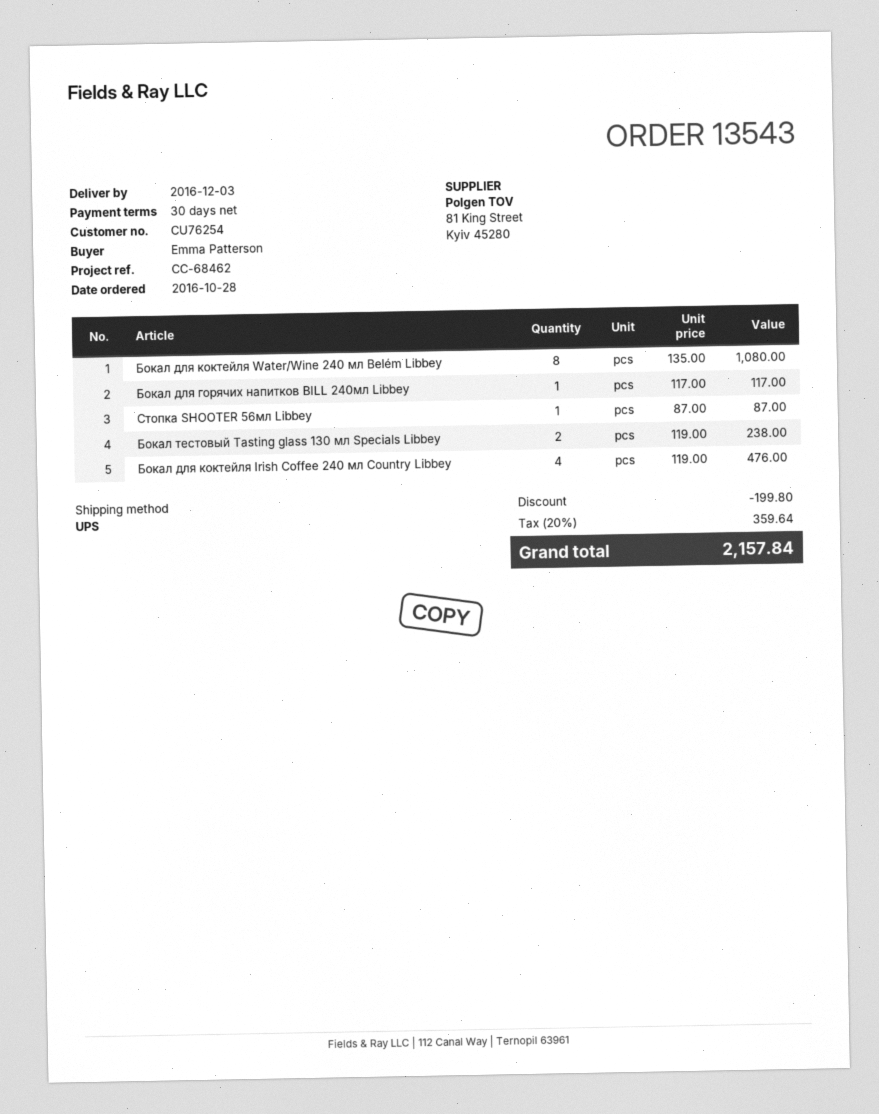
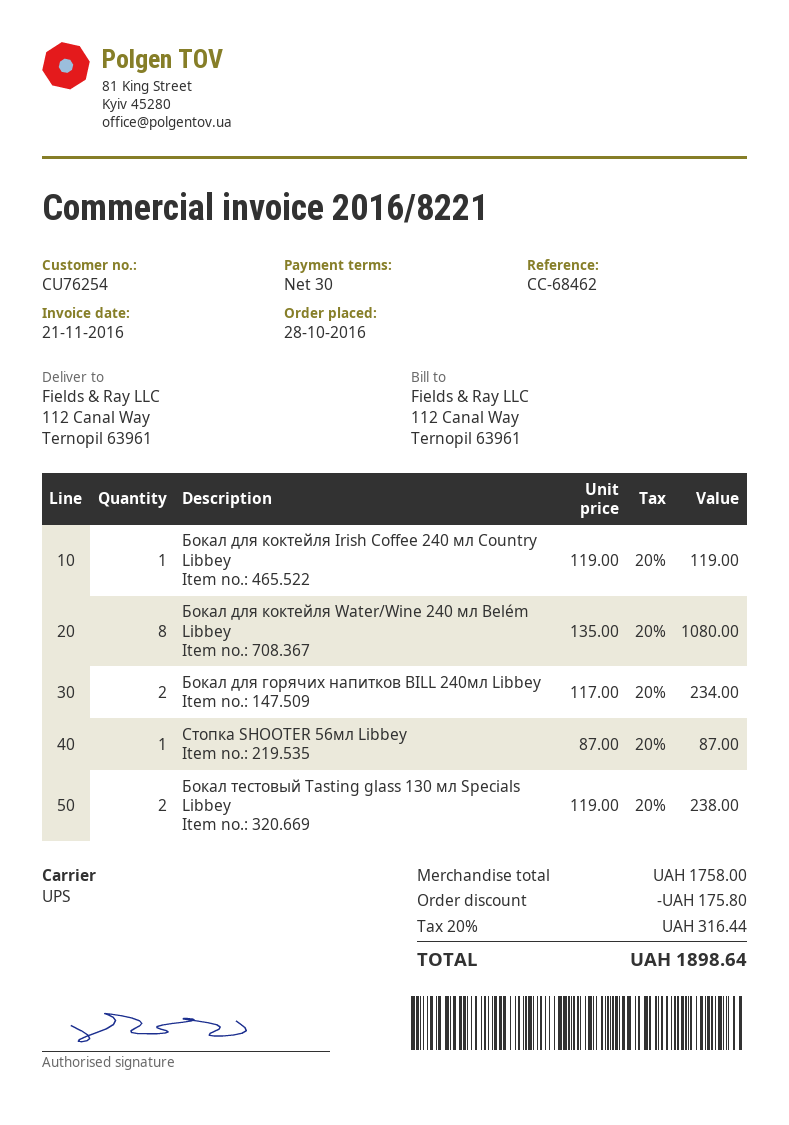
Бокал для горячих напитков BILL 240мл Libbey: 1 x 117.00 = 117.00 -> 2 x 117.00 = 234.00
Бокал для коктейля Irish Coffee 240 мл Country Libbey: 4 x 119.00 = 476.00 -> 1 x 119.00 = 119.00
discount: 199.80 -> 175.80
tax: 20% = 359.64 -> 20% = 316.44
total: 2157.84 -> 1898.64

